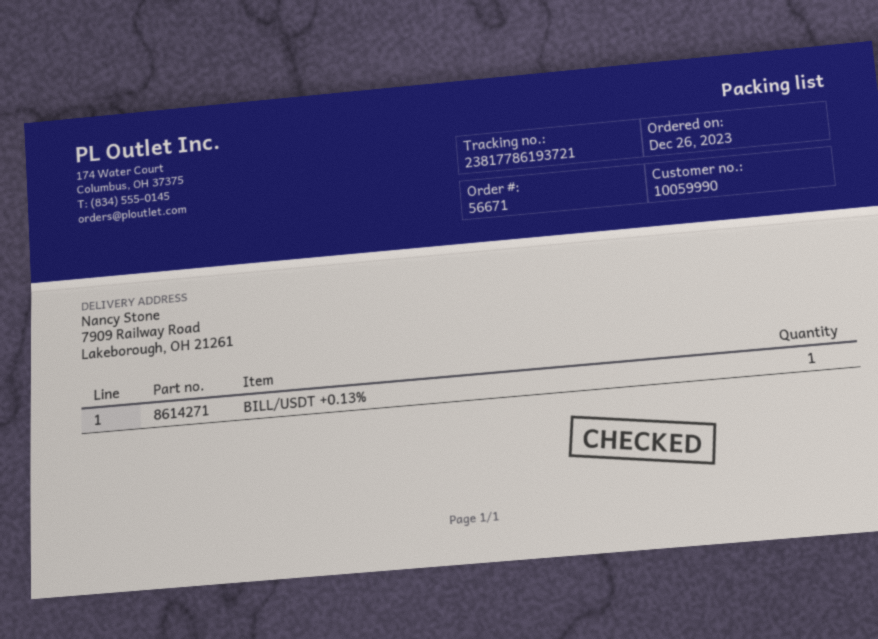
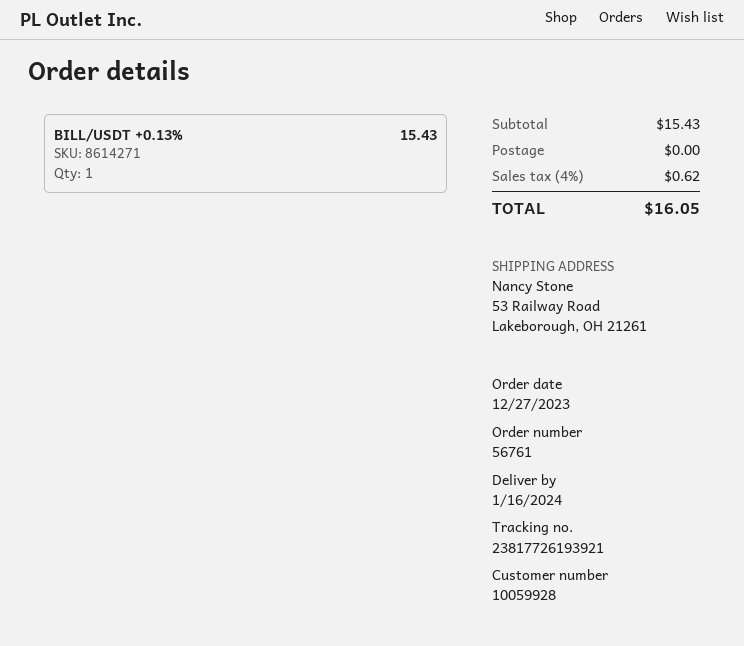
order number: 56671 -> 56761
order date: 2023-12-26 -> 2023-12-27
customer number: 10059990 -> 10059928
tracking number: 23817786193721 -> 23817726193921
ship to: 7909 Railway Road, Lakeborough, OH 21261 -> 53 Railway Road, Lakeborough, OH 21261

